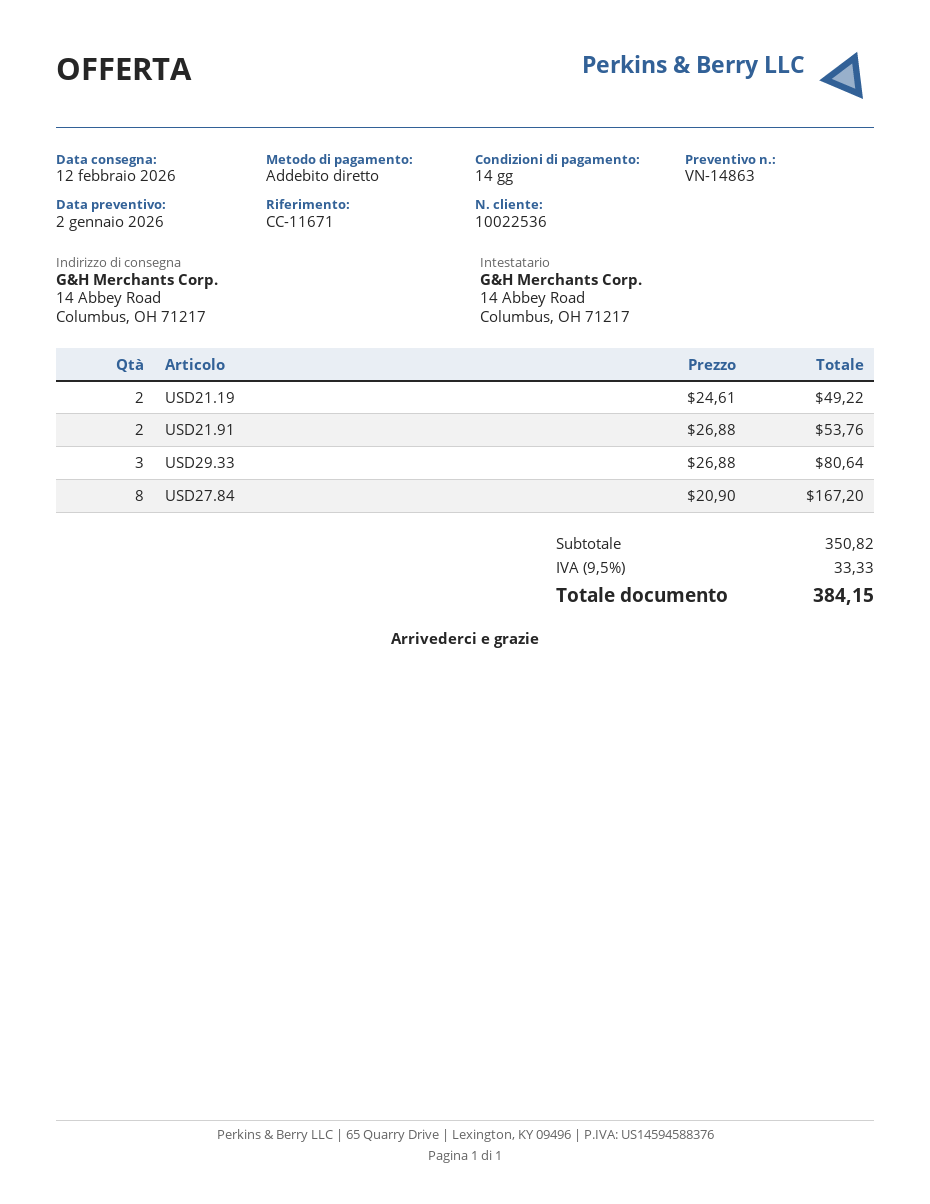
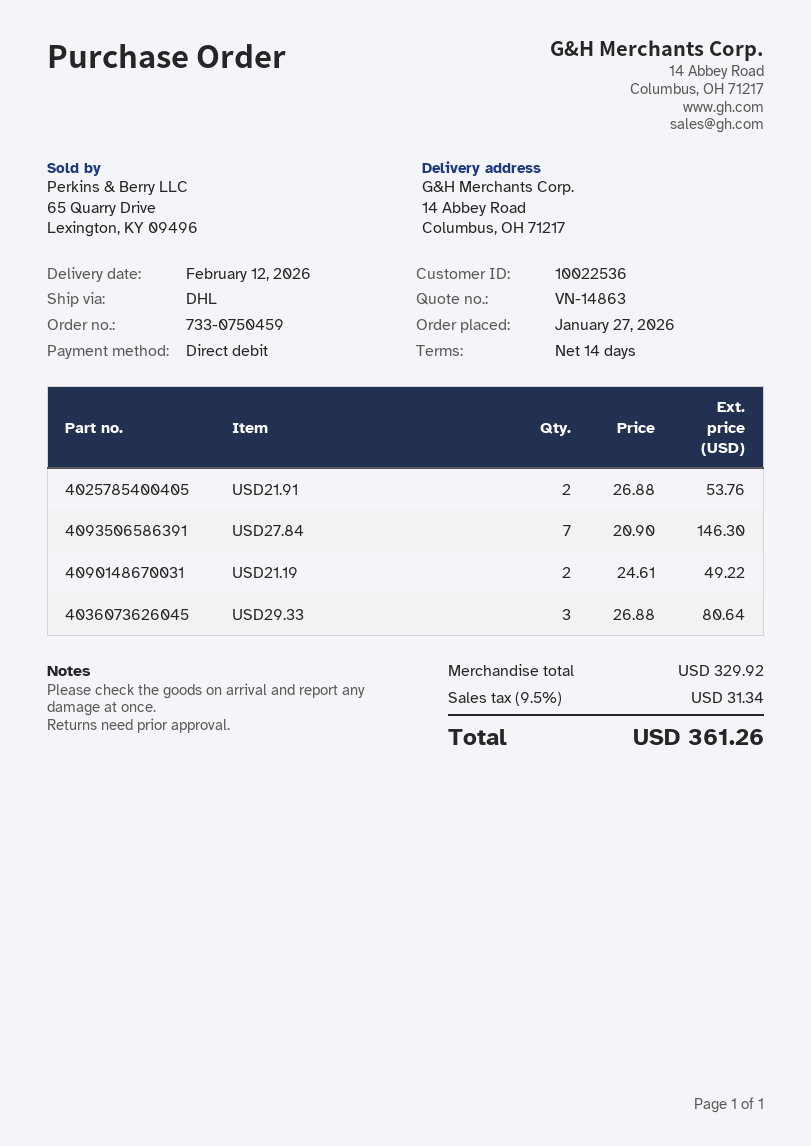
USD27.84: 8 x 20.90 = 167.20 -> 7 x 20.90 = 146.30
subtotal: 350.82 -> 329.92
tax: 9.5% = 33.33 -> 9.5% = 31.34
total: 384.15 -> 361.26

